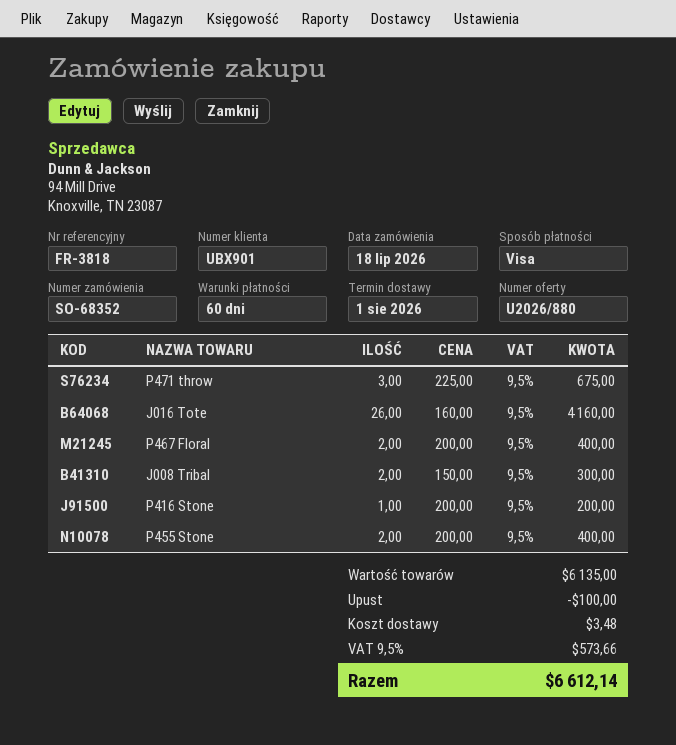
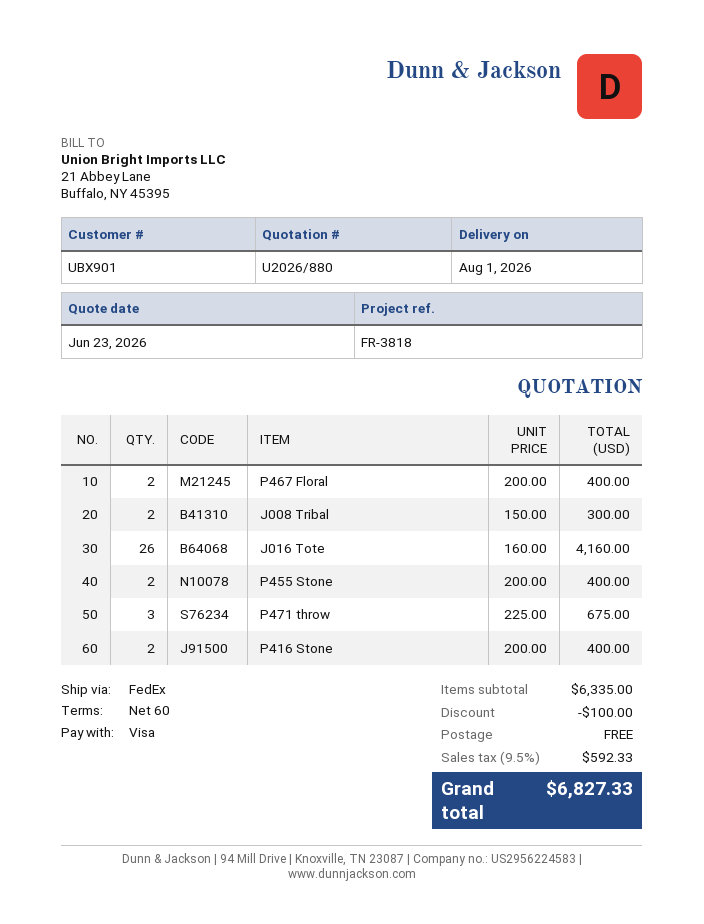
P416 Stone: 1 x 200.00 = 200.00 -> 2 x 200.00 = 400.00
subtotal: 6135.00 -> 6335.00
shipping: 3.48 -> 0.00
tax: 9.5% = 573.66 -> 9.5% = 592.33
total: 6612.14 -> 6827.33

